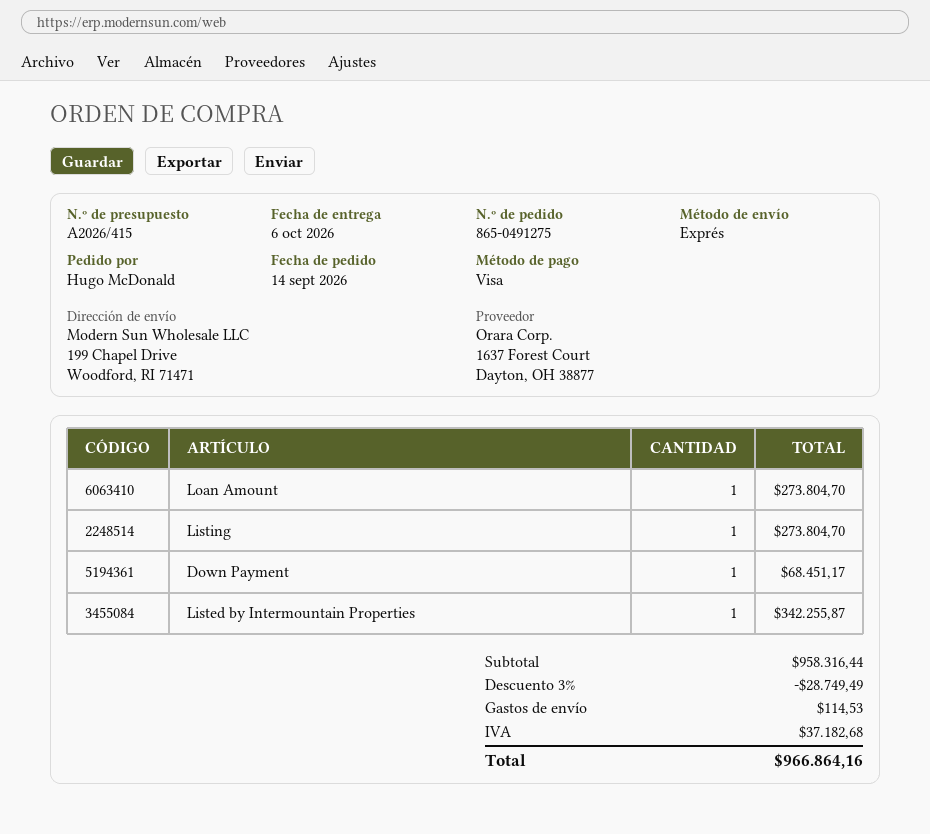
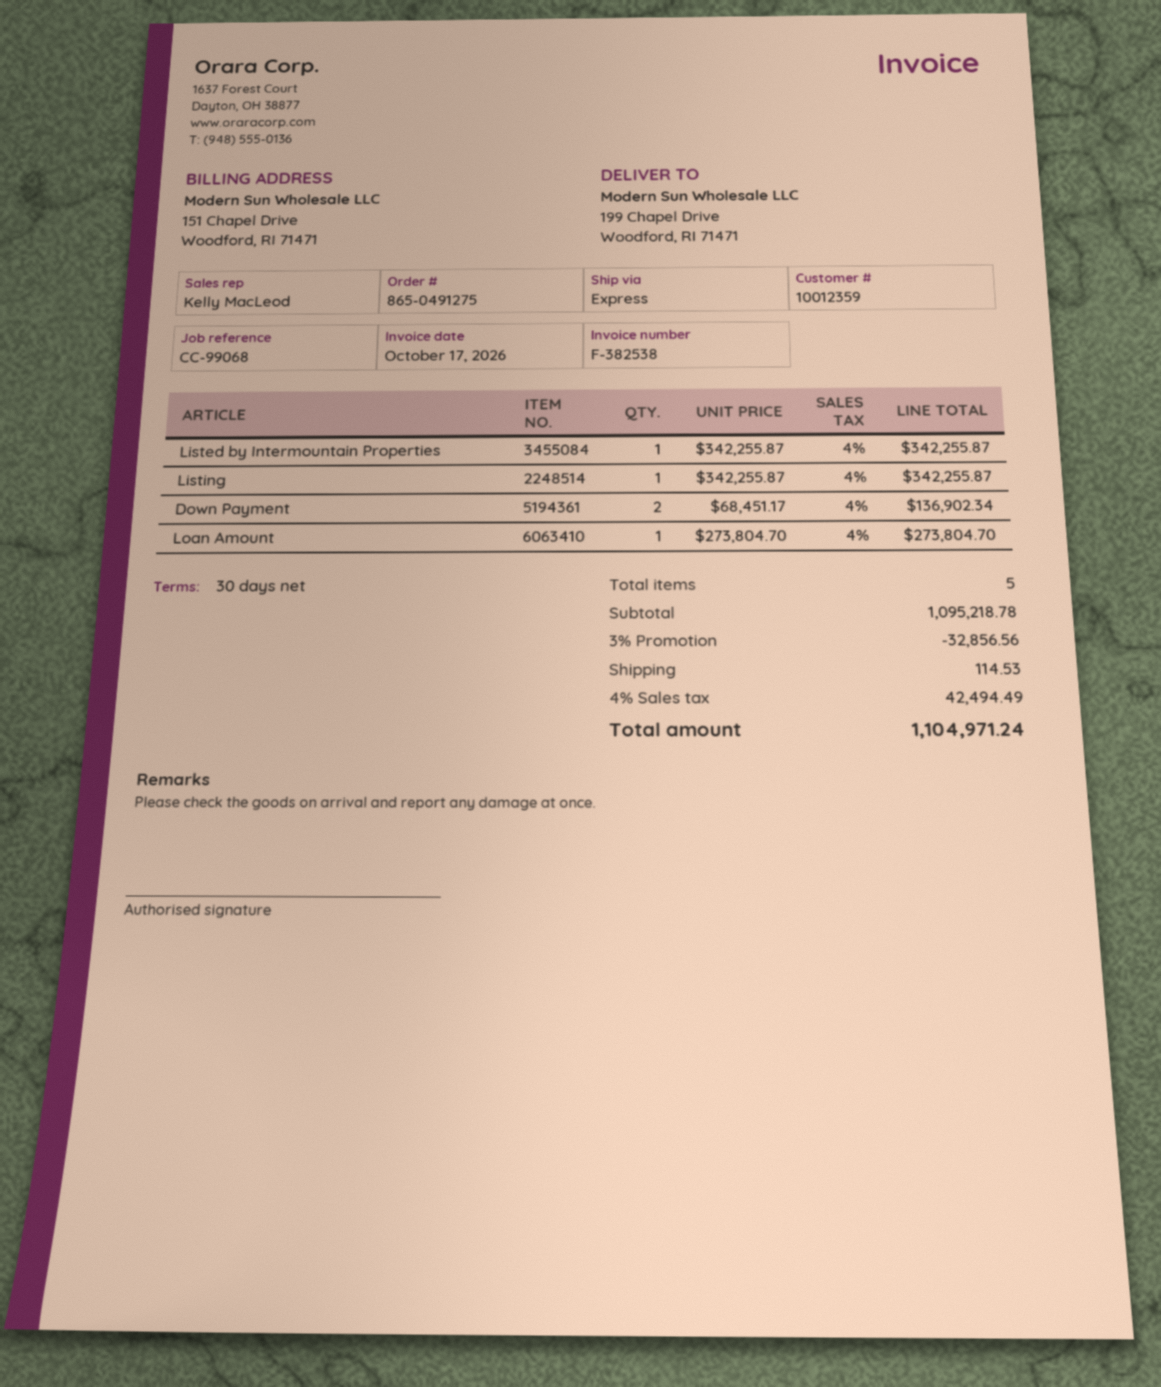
Listing: 1 for 273804.70 -> 1 for 342255.87
Down Payment: 1 for 68451.17 -> 2 for 136902.34
subtotal: 958316.44 -> 1095218.78
discount: 3% = 28749.49 -> 3% = 32856.56
tax: 37182.68 -> 42494.49
total: 966864.16 -> 1104971.24

